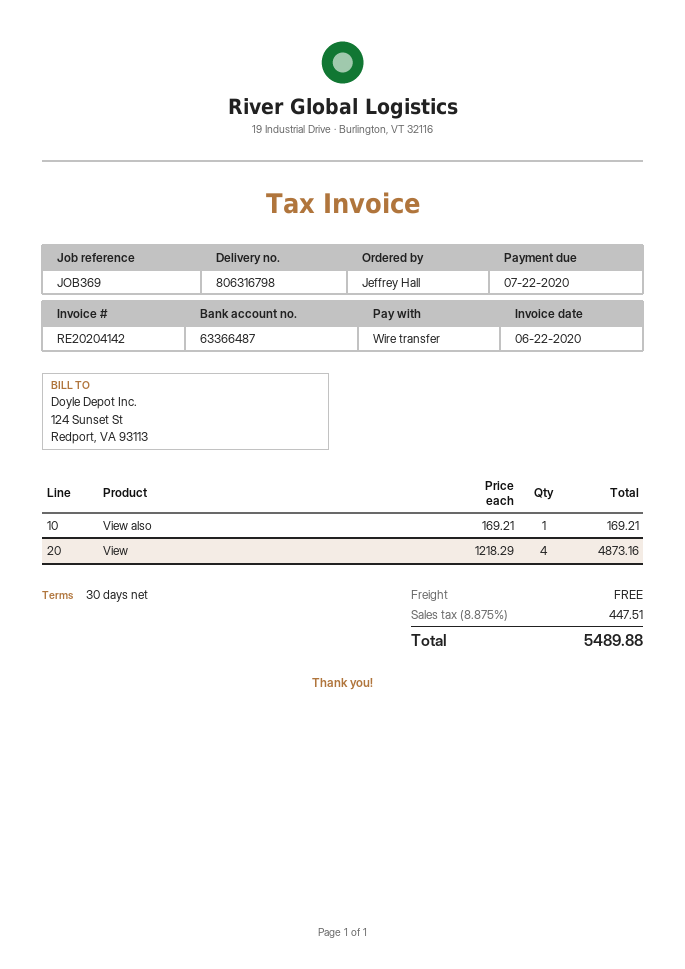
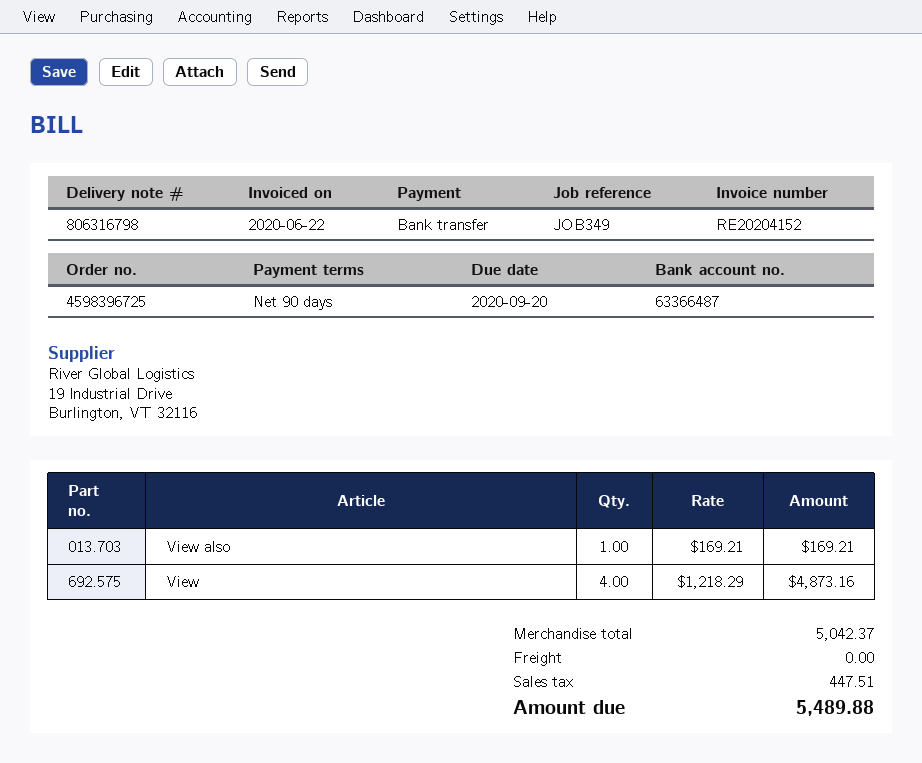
invoice number: RE20204142 -> RE20204152
payment terms: 30 days -> 90 days
due date: 2020-07-22 -> 2020-09-20
reference: JOB369 -> JOB349

